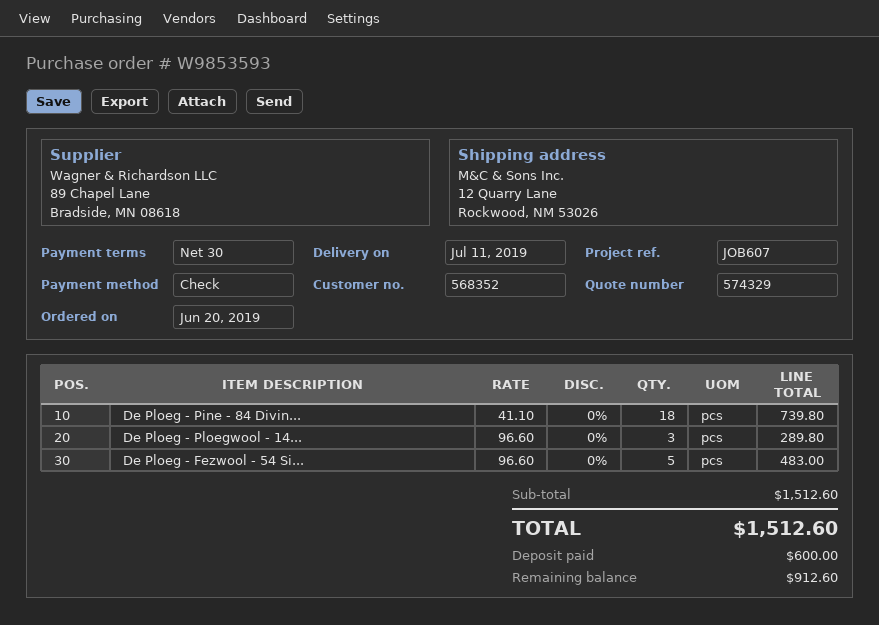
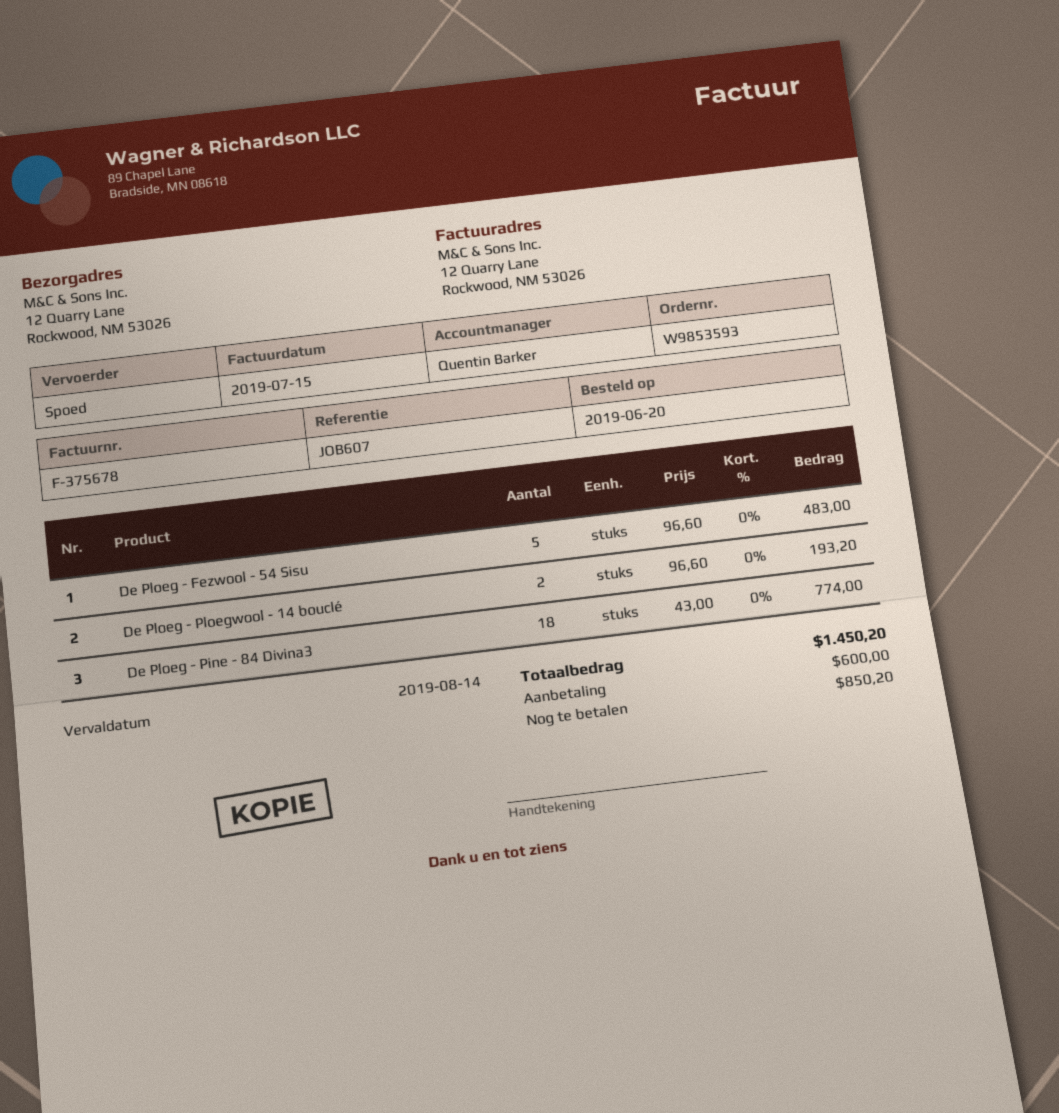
De Ploeg - Pine - 84 Divin...: 18 x 41.10 = 739.80 -> 18 x 43.00 = 774.00
De Ploeg - Ploegwool - 14...: 3 x 96.60 = 289.80 -> 2 x 96.60 = 193.20
total: 1512.60 -> 1450.20
balance: 912.60 -> 850.20

